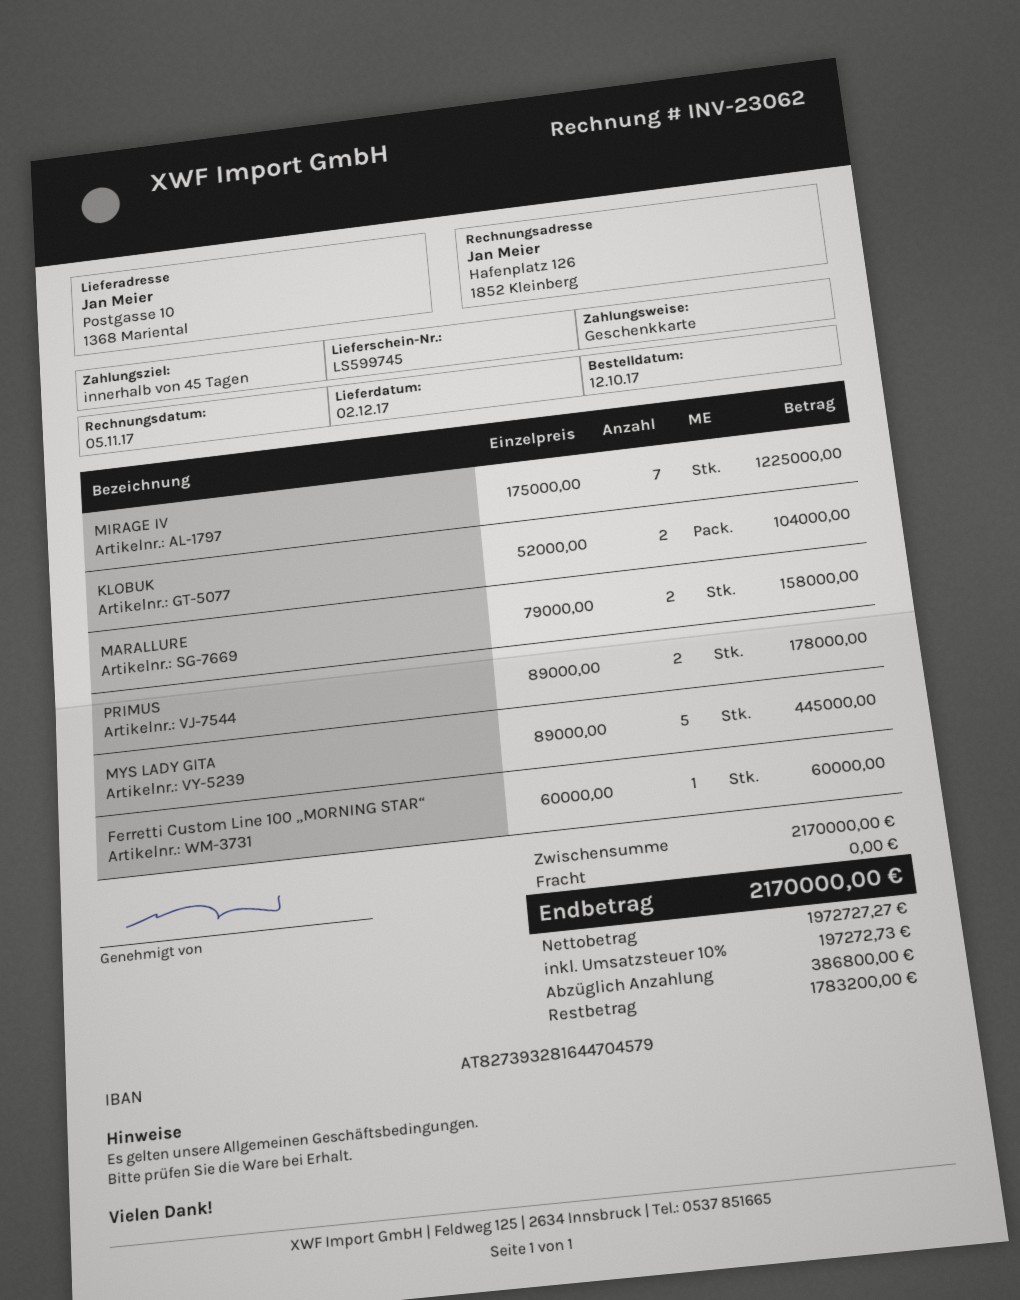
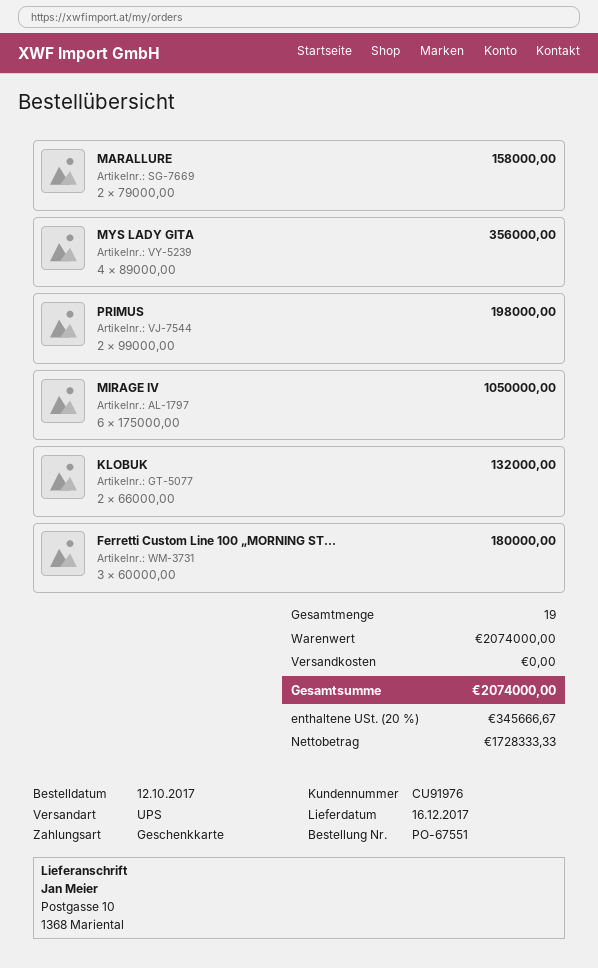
delivery date: 2017-12-02 -> 2017-12-16
MIRAGE IV: 7 x 175000.00 = 1225000.00 -> 6 x 175000.00 = 1050000.00
KLOBUK: 2 x 52000.00 = 104000.00 -> 2 x 66000.00 = 132000.00
PRIMUS: 2 x 89000.00 = 178000.00 -> 2 x 99000.00 = 198000.00
MYS LADY GITA: 5 x 89000.00 = 445000.00 -> 4 x 89000.00 = 356000.00
Ferretti Custom Line 100 „MORNING STAR“: 1 x 60000.00 = 60000.00 -> 3 x 60000.00 = 180000.00
subtotal: 2170000.00 -> 2074000.00
net: 1972727.27 -> 1728333.33
tax: 10% = 197272.73 -> 20% = 345666.67
total: 2170000.00 -> 2074000.00

